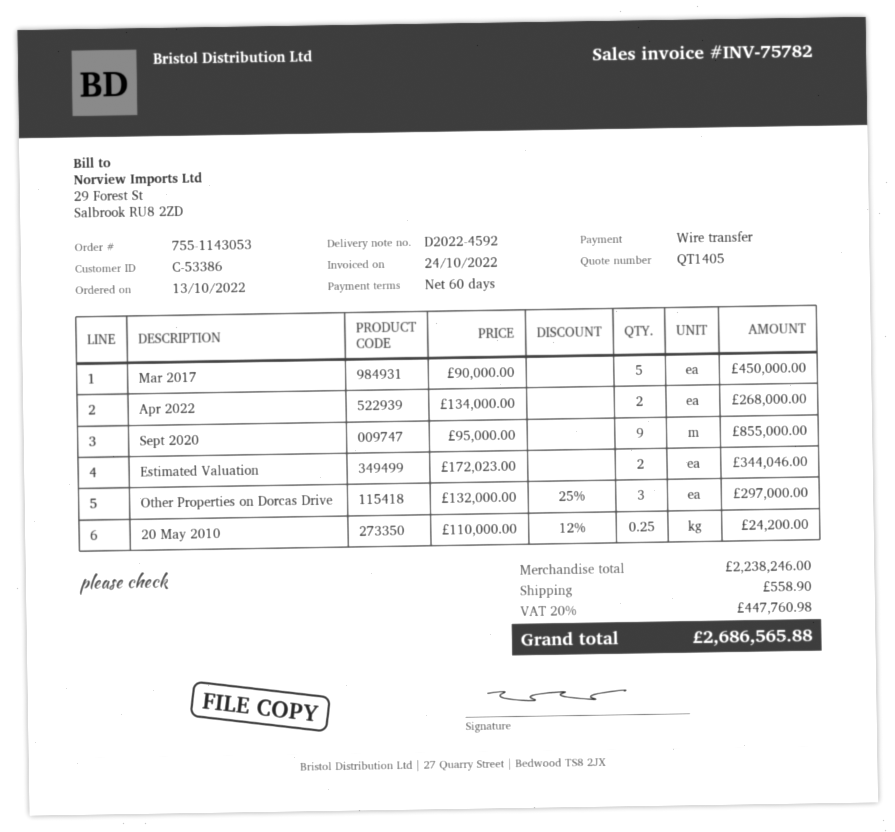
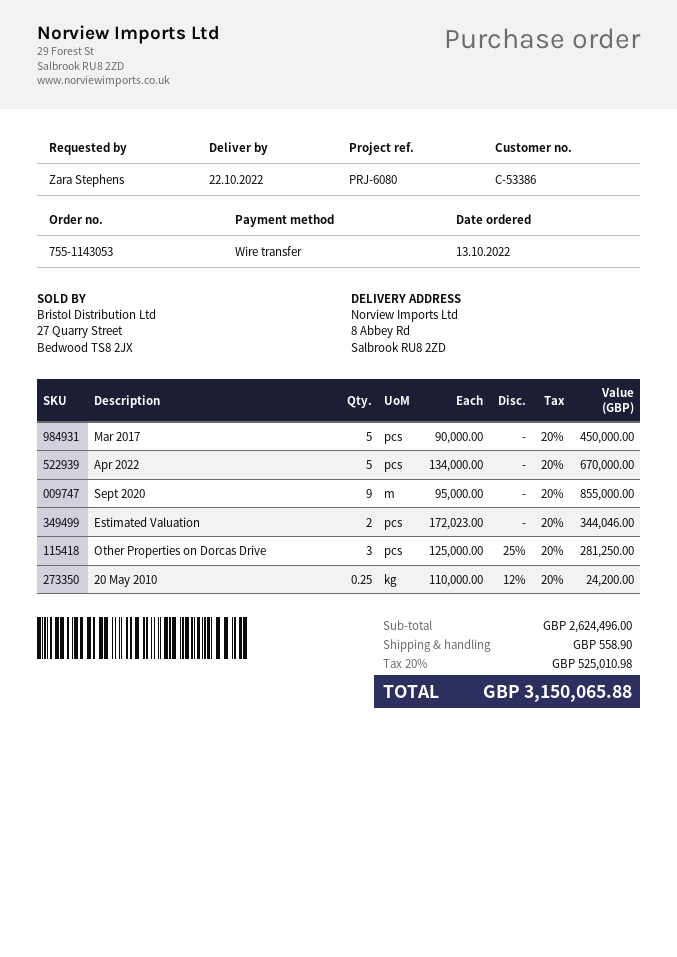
Apr 2022: 2 x 134000.00 = 268000.00 -> 5 x 134000.00 = 670000.00
Other Properties on Dorcas Drive: 3 x 132000.00 - 25% = 297000.00 -> 3 x 125000.00 - 25% = 281250.00
subtotal: 2238246.00 -> 2624496.00
tax: 20% = 447760.98 -> 20% = 525010.98
total: 2686565.88 -> 3150065.88

